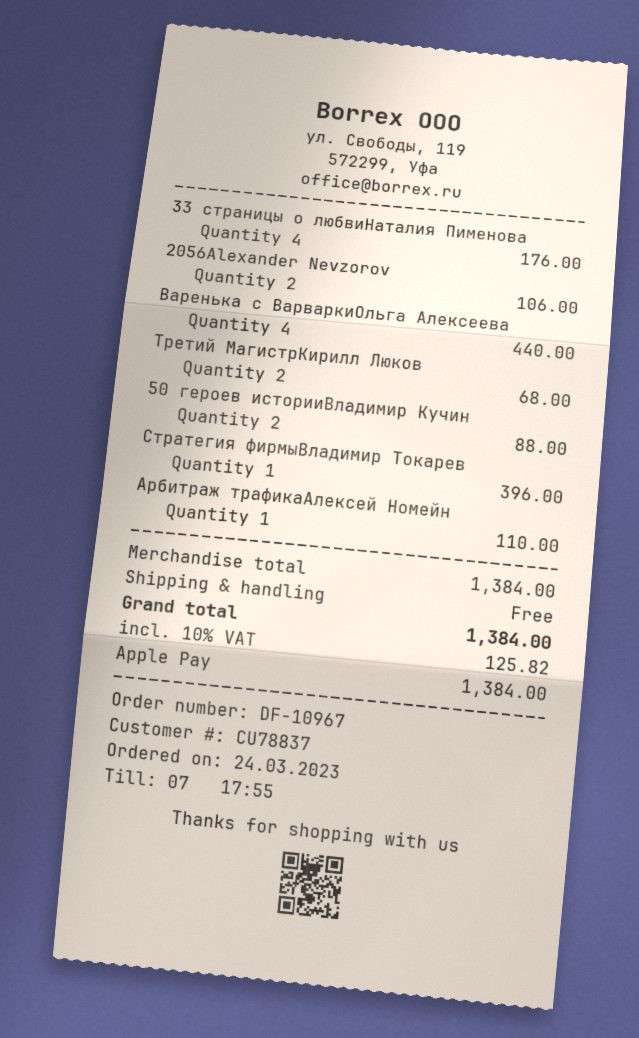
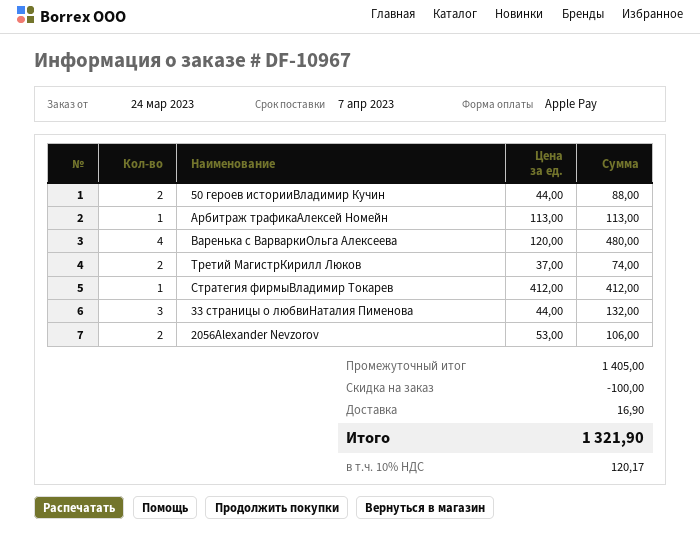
33 страницы о любвиНаталия Пименова: 4 for 176.00 -> 3 for 132.00
Варенька с ВарваркиОльга Алексеева: 4 for 440.00 -> 4 for 480.00
Третий МагистрКирилл Люков: 2 for 68.00 -> 2 for 74.00
Стратегия фирмыВладимир Токарев: 1 for 396.00 -> 1 for 412.00
Арбитраж трафикаАлексей Номейн: 1 for 110.00 -> 1 for 113.00
subtotal: 1384.00 -> 1405.00
discount: none -> 100.00
shipping: 0.00 -> 16.90
tax: 10% = 125.82 -> 10% = 120.17
total: 1384.00 -> 1321.90

